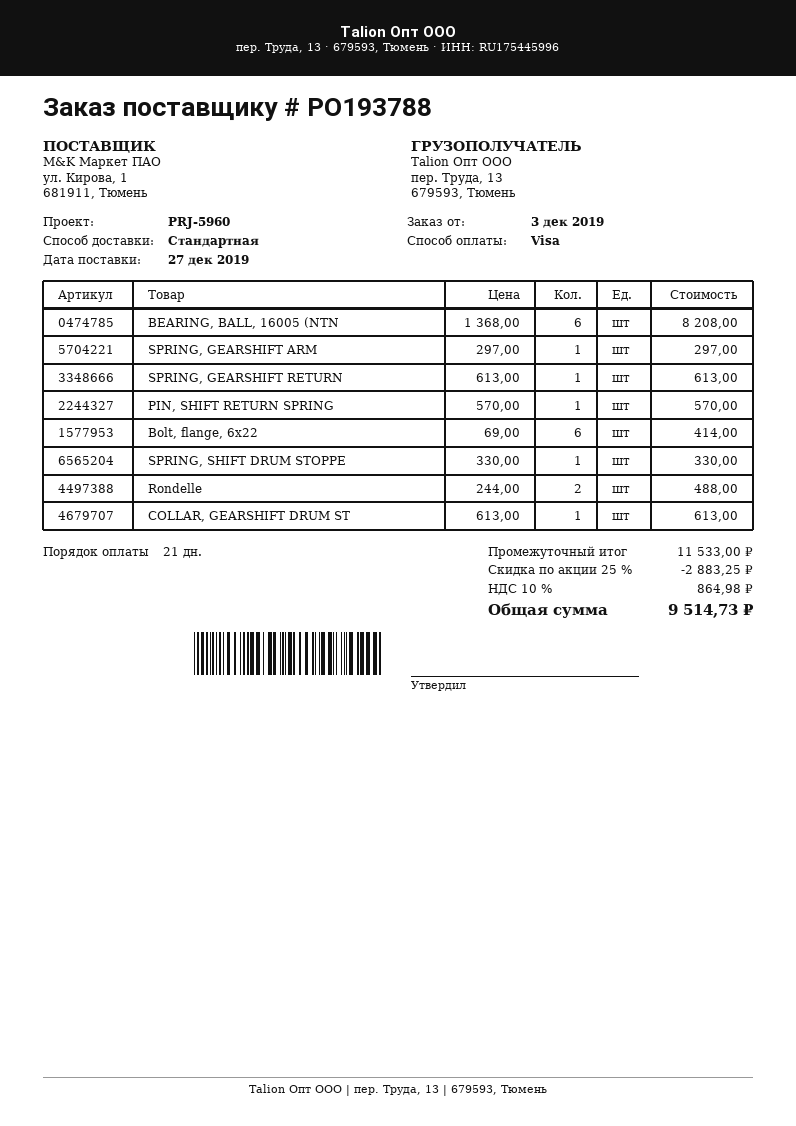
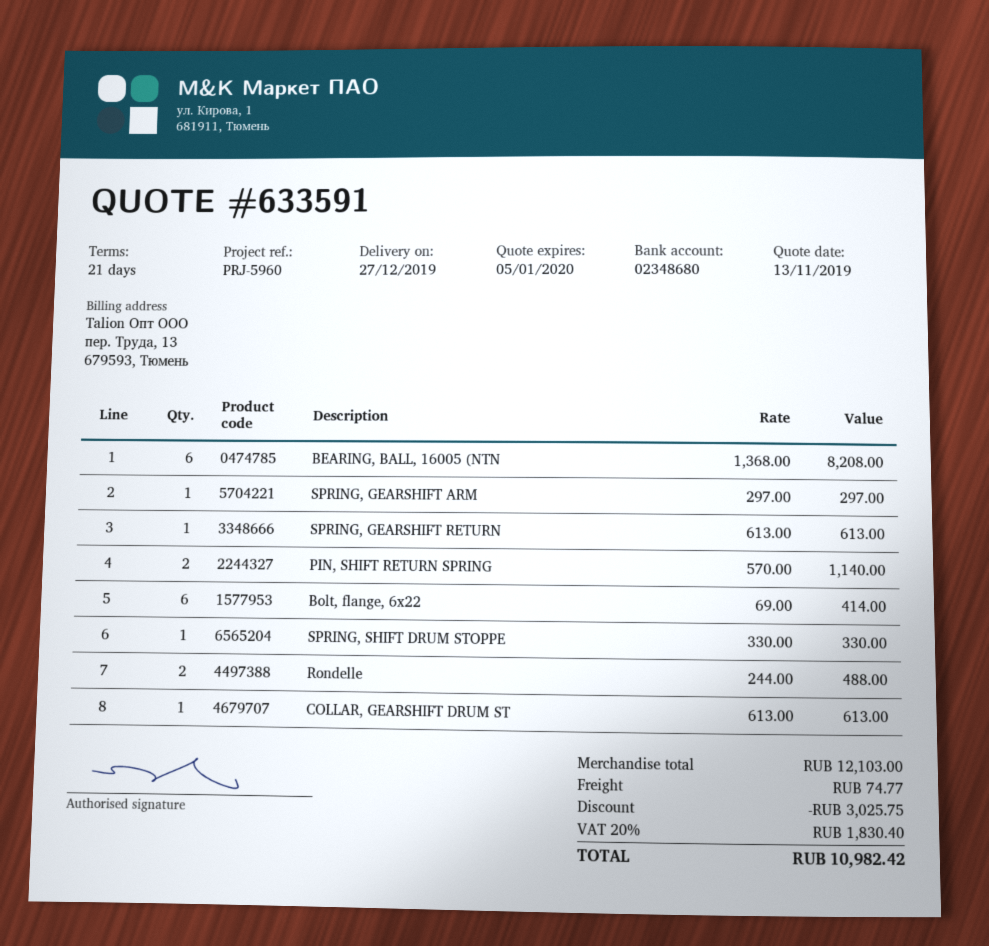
PIN, SHIFT RETURN SPRING: 1 x 570.00 = 570.00 -> 2 x 570.00 = 1140.00
subtotal: 11533.00 -> 12103.00
discount: 2883.25 -> 3025.75
shipping: none -> 74.77
tax: 10% = 864.98 -> 20% = 1830.40
total: 9514.73 -> 10982.42

